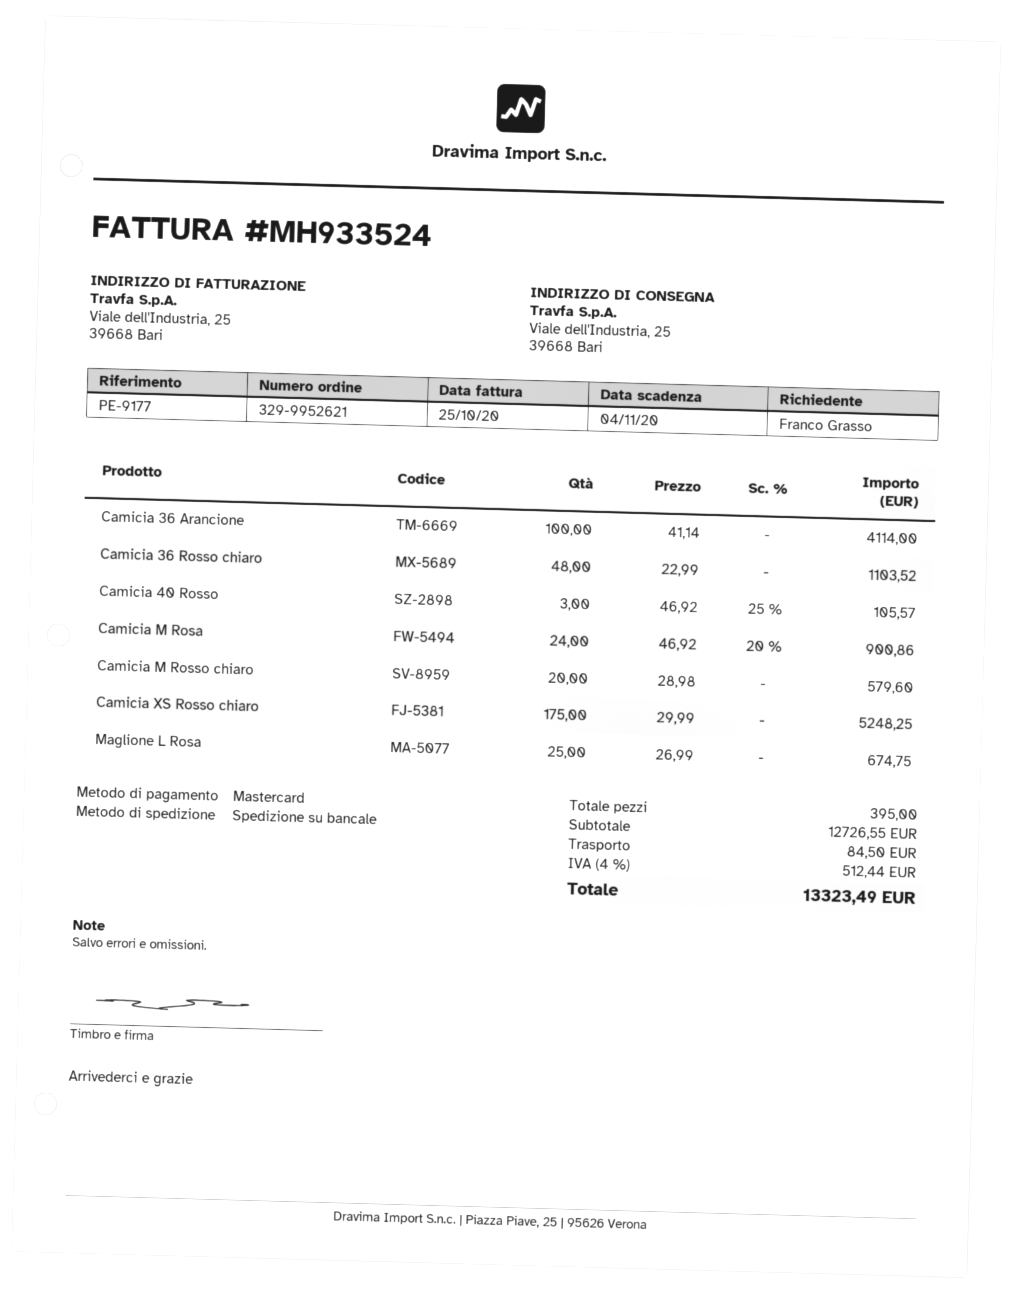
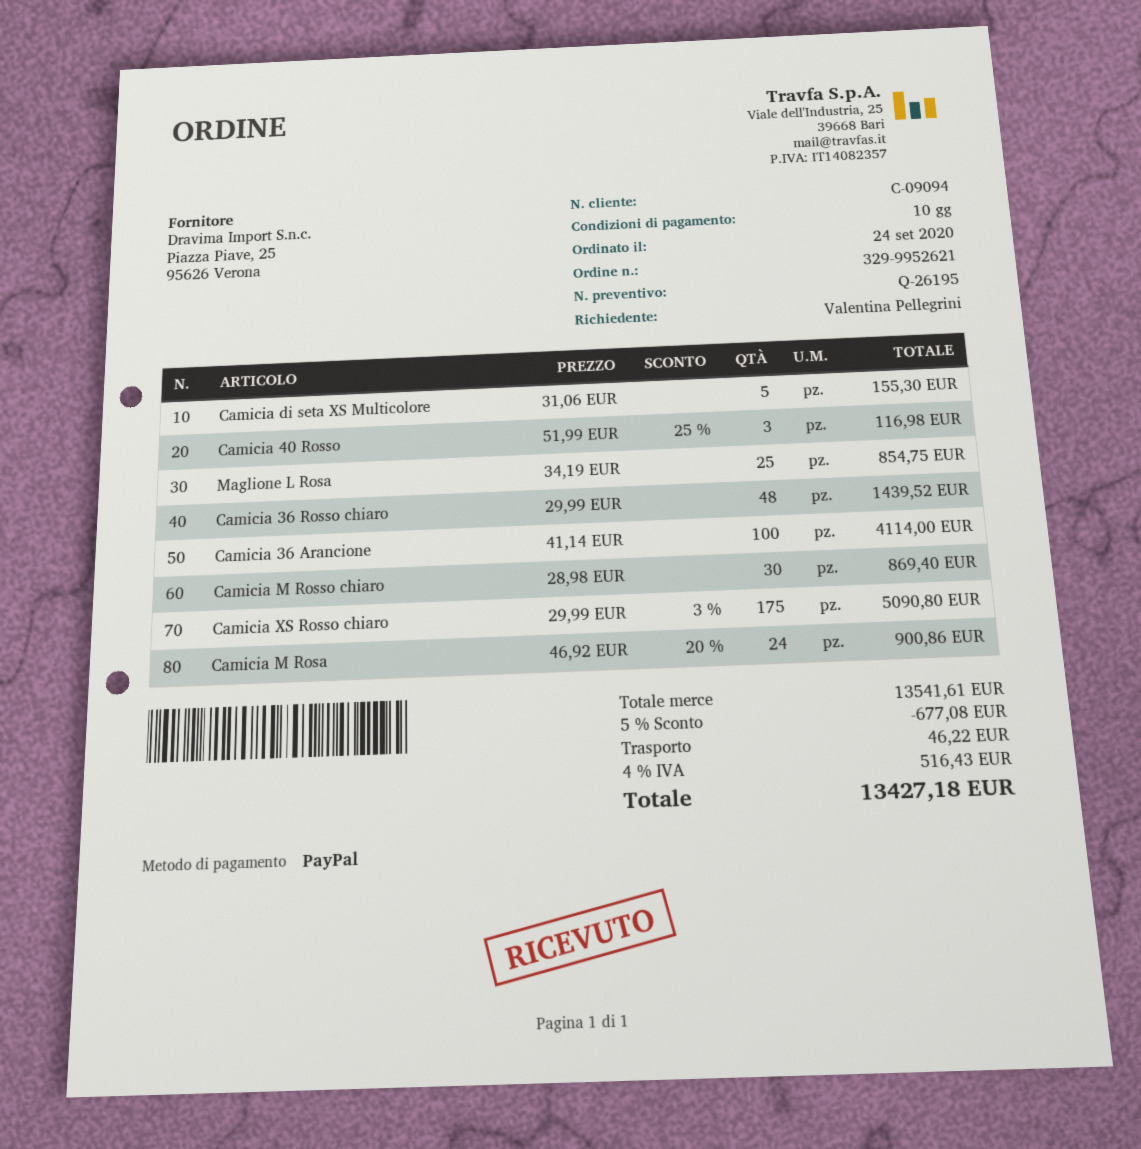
ordered by: Franco Grasso -> Valentina Pellegrini
payment method: Mastercard -> PayPal
Camicia 36 Rosso chiaro: 48 x 22.99 = 1103.52 -> 48 x 29.99 = 1439.52
Camicia 40 Rosso: 3 x 46.92 - 25% = 105.57 -> 3 x 51.99 - 25% = 116.98
Camicia M Rosso chiaro: 20 x 28.98 = 579.60 -> 30 x 28.98 = 869.40
Camicia XS Rosso chiaro: 175 x 29.99 = 5248.25 -> 175 x 29.99 - 3% = 5090.80
Maglione L Rosa: 25 x 26.99 = 674.75 -> 25 x 34.19 = 854.75
Camicia di seta XS Multicolore: none -> 5 x 31.06 = 155.30
subtotal: 12726.55 -> 13541.61
discount: none -> 5% = 677.08
shipping: 84.50 -> 46.22
tax: 4% = 512.44 -> 4% = 516.43
total: 13323.49 -> 13427.18

